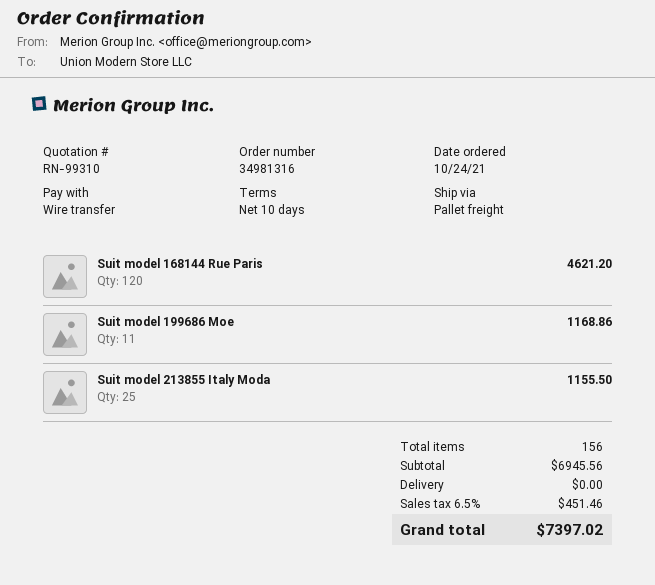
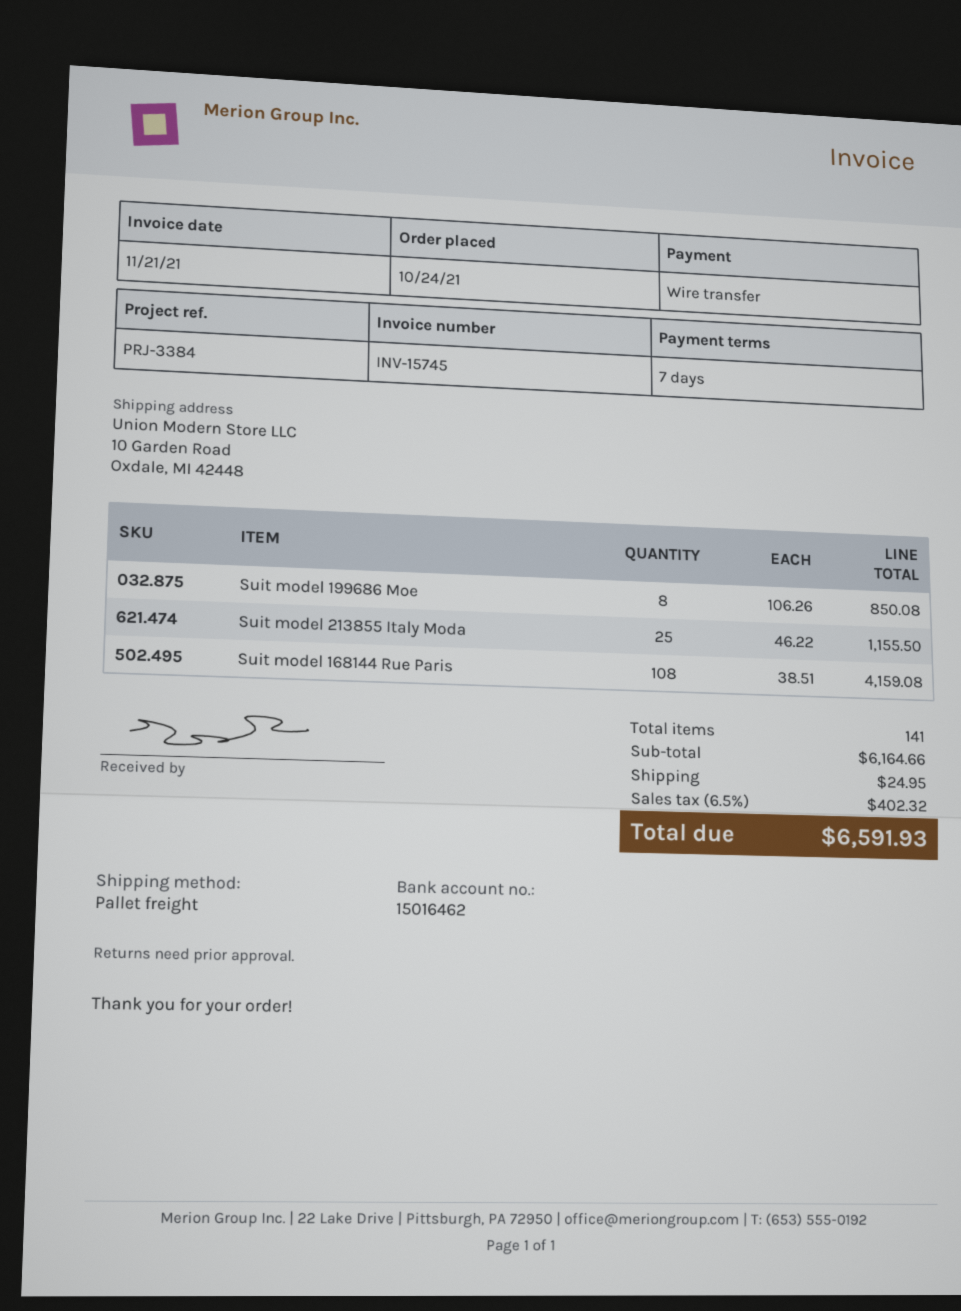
payment terms: 10 days -> 7 days
Suit model 168144 Rue Paris: 120 for 4621.20 -> 108 for 4159.08
Suit model 199686 Moe: 11 for 1168.86 -> 8 for 850.08
total quantity: 156 -> 141
subtotal: 6945.56 -> 6164.66
shipping: 0.00 -> 24.95
tax: 6.5% = 451.46 -> 6.5% = 402.32
total: 7397.02 -> 6591.93

